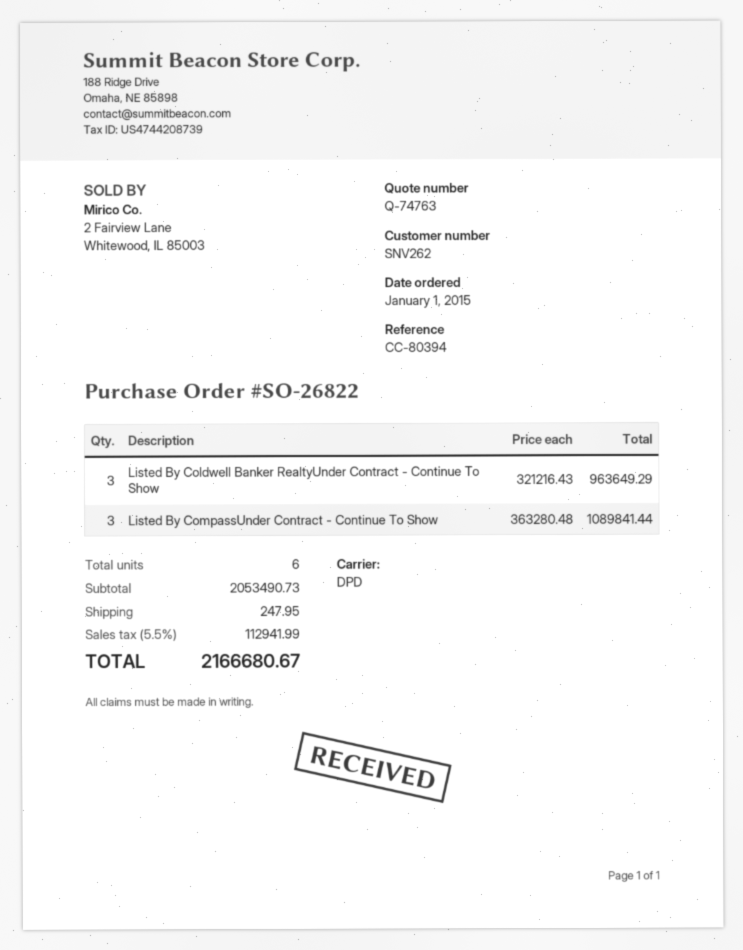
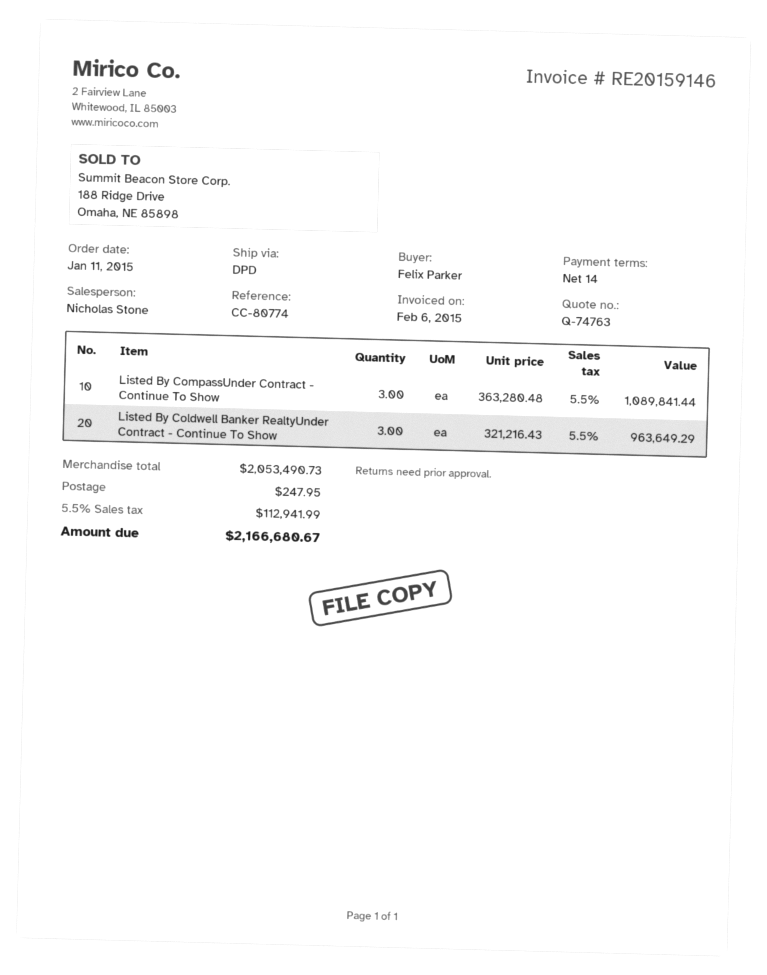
order date: 2015-01-01 -> 2015-01-11
reference: CC-80394 -> CC-80774

